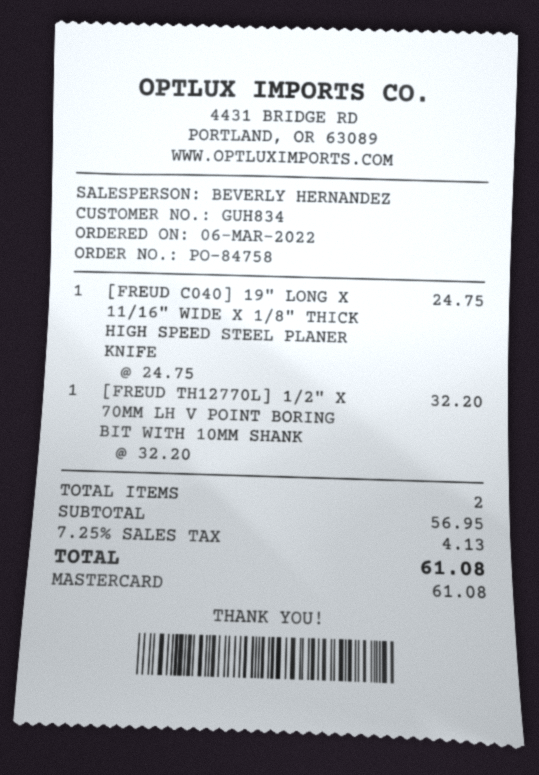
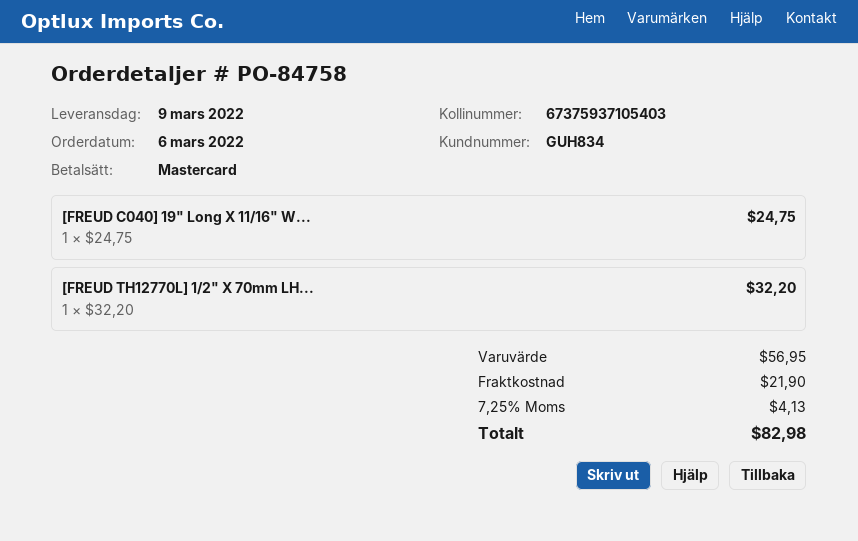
shipping: none -> 21.90
total: 61.08 -> 82.98

